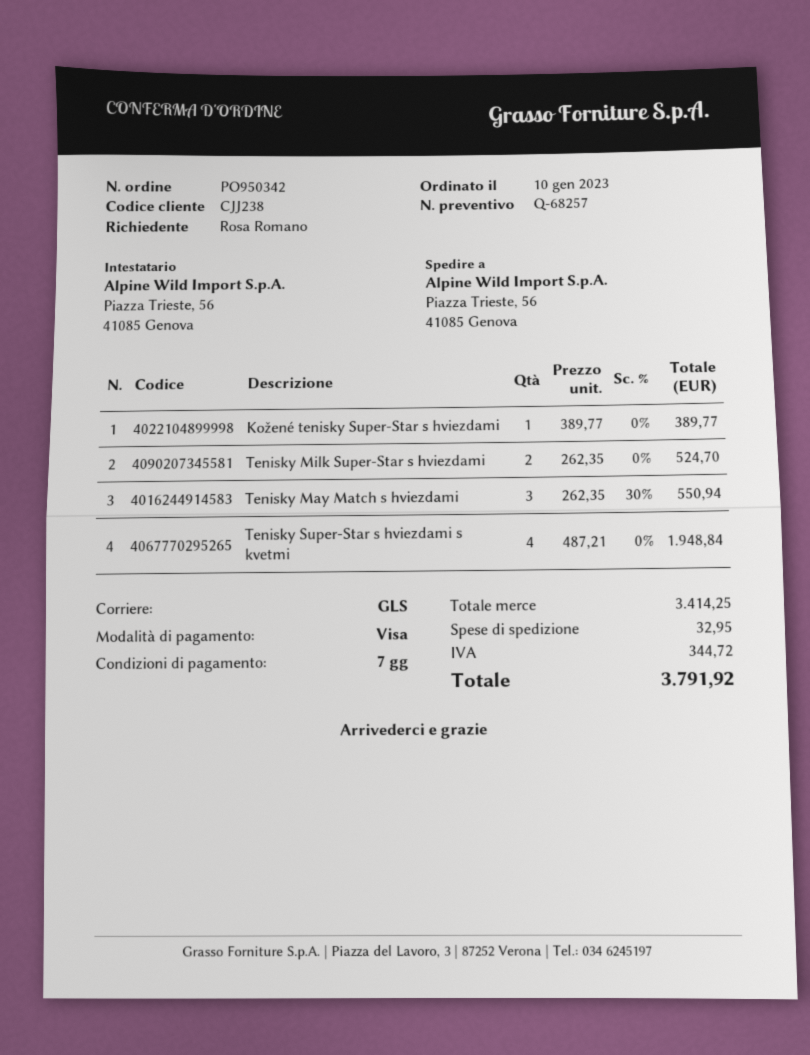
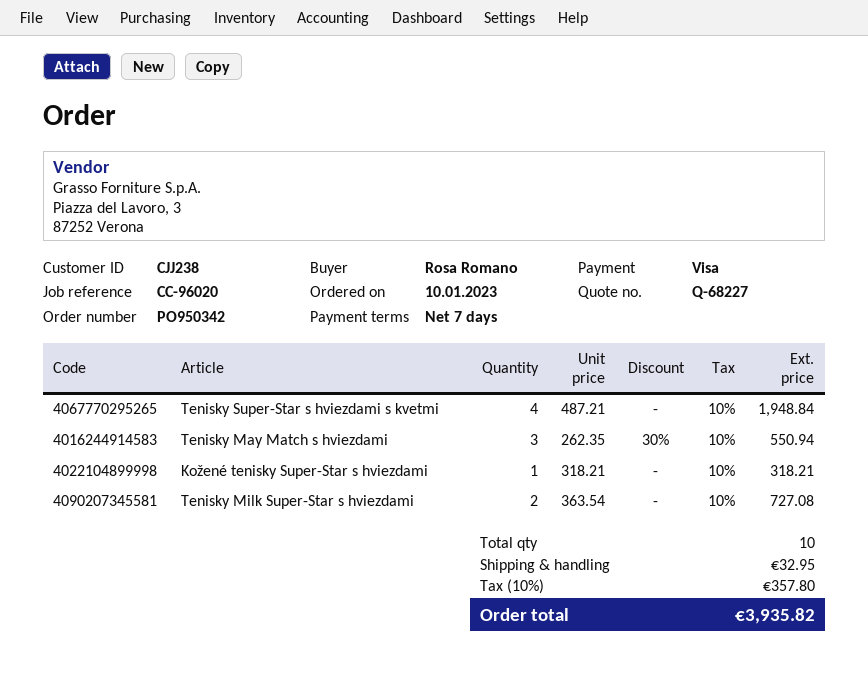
quote number: Q-68257 -> Q-68227
Kožené tenisky Super-Star s hviezdami: 1 x 389.77 = 389.77 -> 1 x 318.21 = 318.21
Tenisky Milk Super-Star s hviezdami: 2 x 262.35 = 524.70 -> 2 x 363.54 = 727.08
tax: 344.72 -> 357.80
total: 3791.92 -> 3935.82

